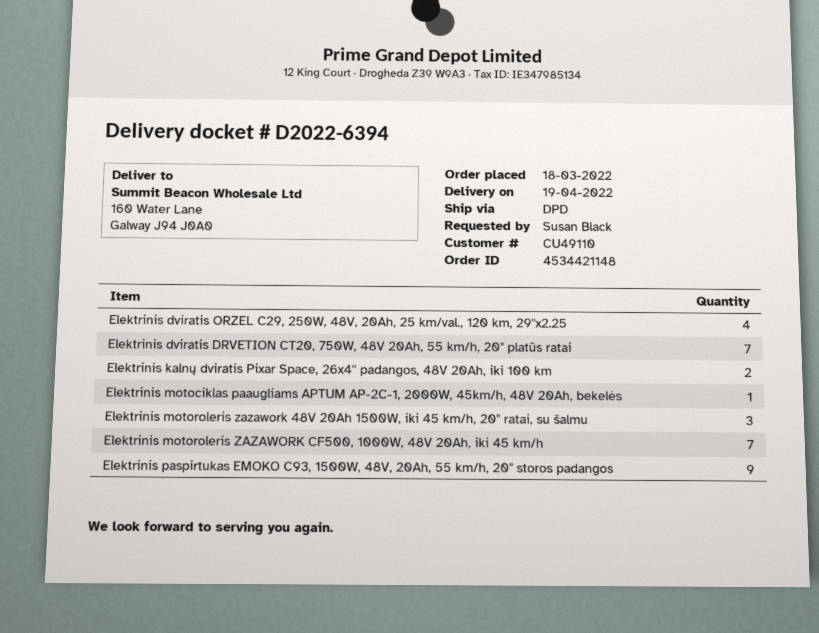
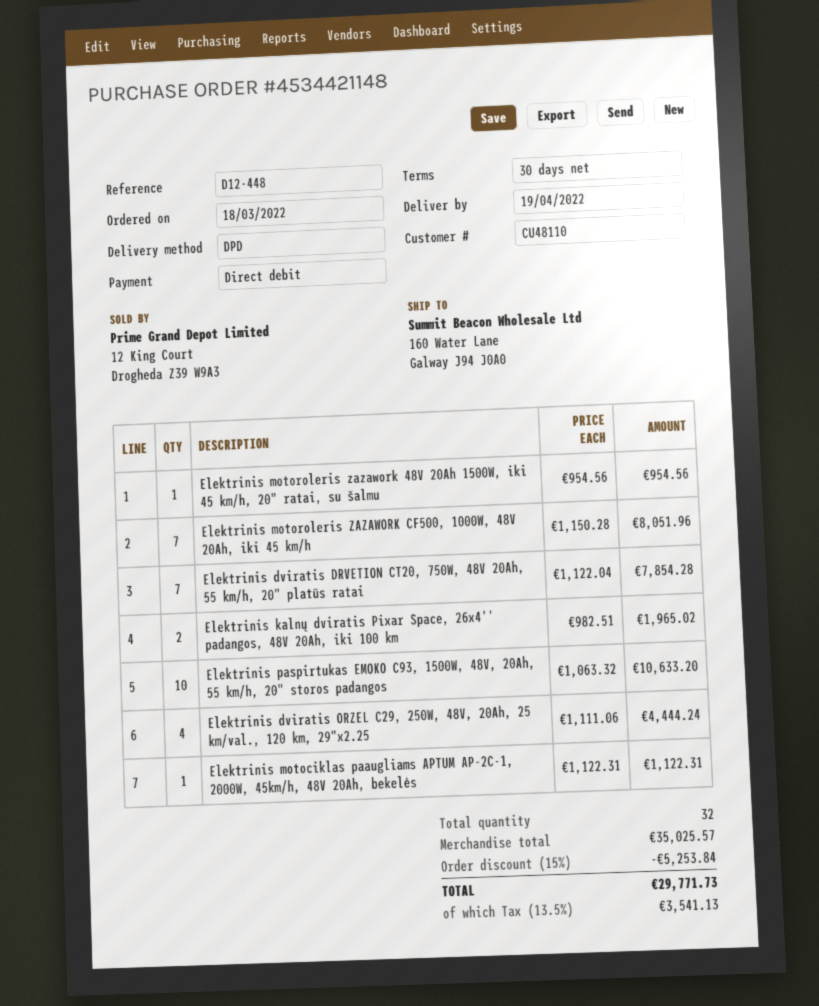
customer number: CU49110 -> CU48110
Elektrinis motoroleris zazawork 48V 20Ah 1500W, iki 45 km/h, 20" ratai, su šalmu: 3 -> 1
Elektrinis paspirtukas EMOKO C93, 1500W, 48V, 20Ah, 55 km/h, 20" storos padangos: 9 -> 10

